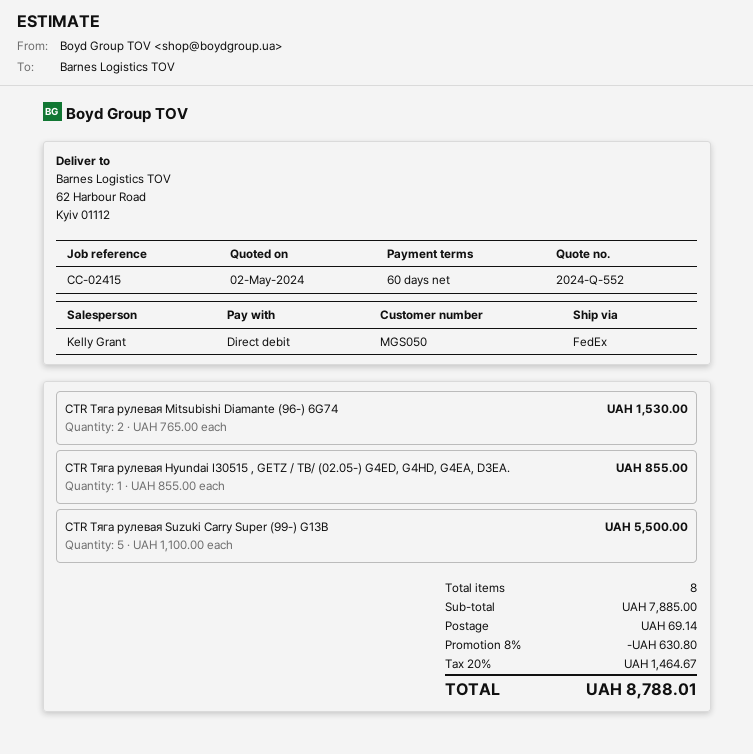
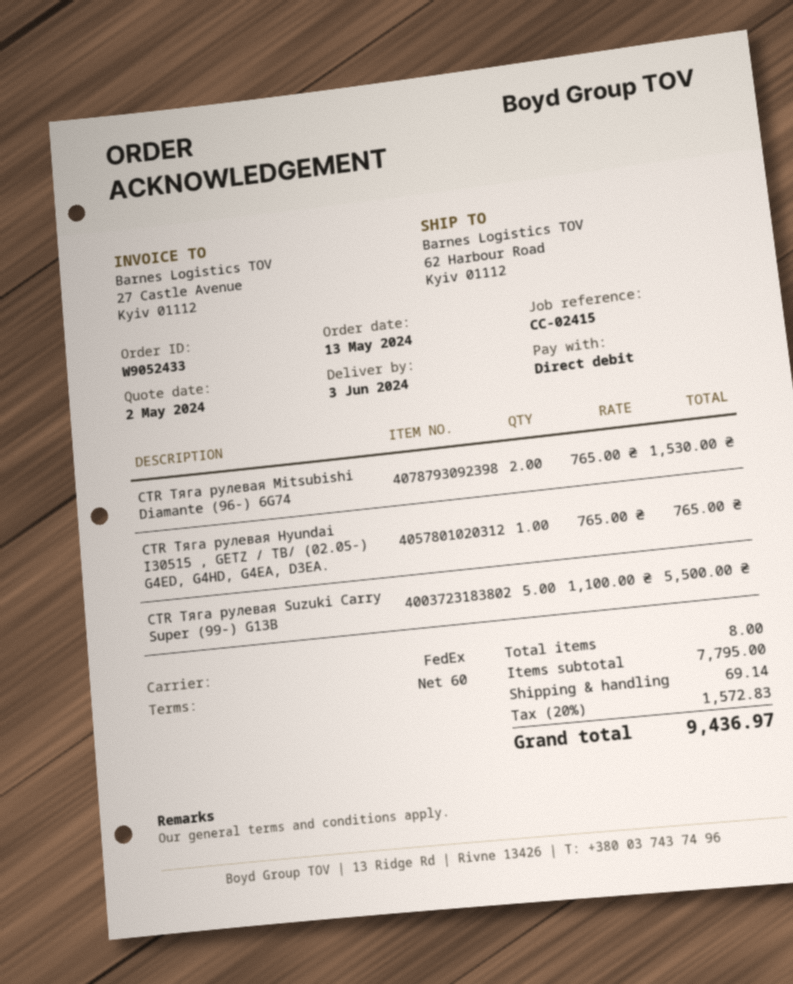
CTR Тяга рулевая Hyundai I30515 , GETZ / TB/ (02.05-) G4ED, G4HD, G4EA, D3EA.: 1 x 855.00 = 855.00 -> 1 x 765.00 = 765.00
subtotal: 7885.00 -> 7795.00
discount: 8% = 630.80 -> none
tax: 20% = 1464.67 -> 20% = 1572.83
total: 8788.01 -> 9436.97

